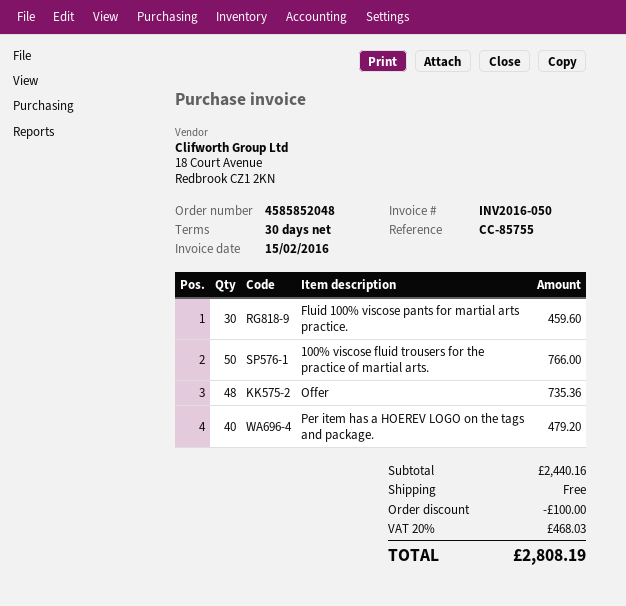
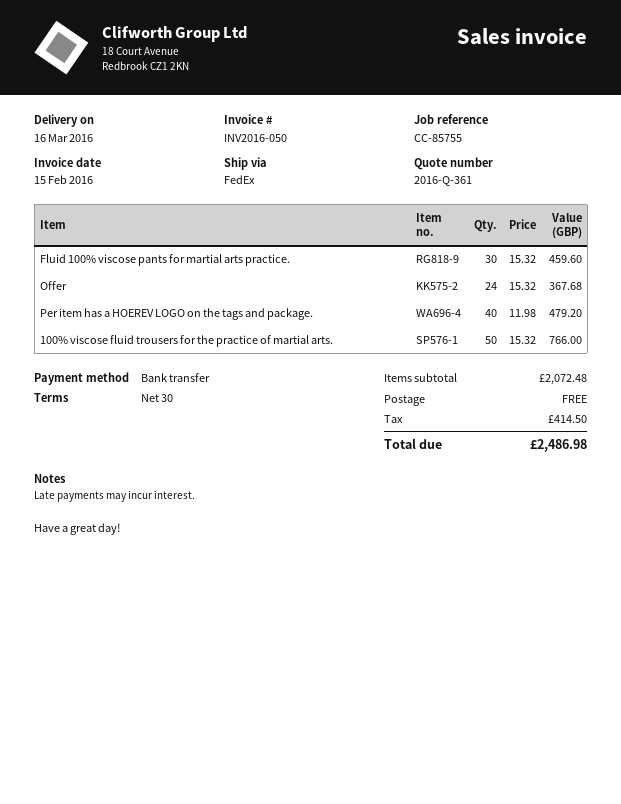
Offer: 48 for 735.36 -> 24 for 367.68
subtotal: 2440.16 -> 2072.48
discount: 100.00 -> none
tax: 468.03 -> 414.50
total: 2808.19 -> 2486.98

